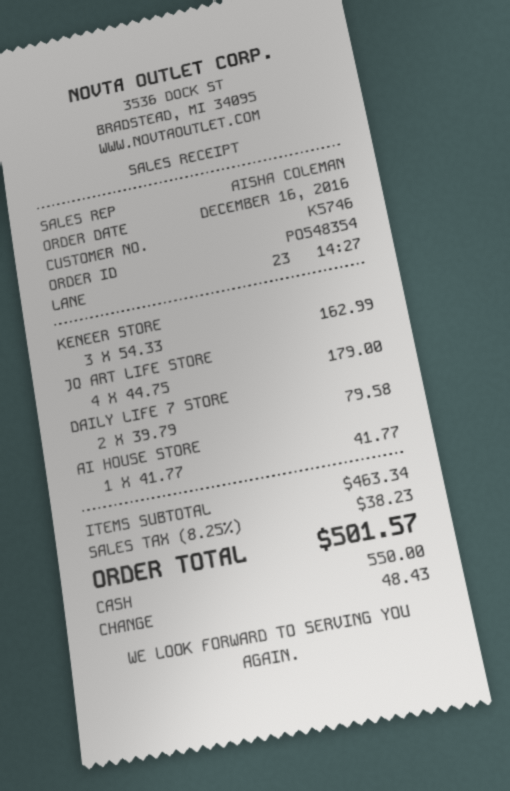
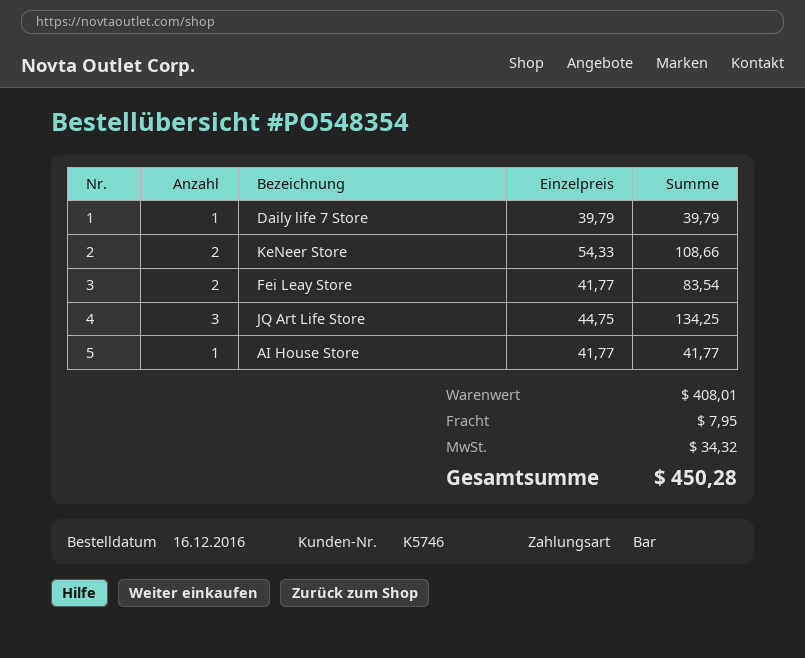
KENEER STORE: 3 x 54.33 = 162.99 -> 2 x 54.33 = 108.66
JQ ART LIFE STORE: 4 x 44.75 = 179.00 -> 3 x 44.75 = 134.25
DAILY LIFE 7 STORE: 2 x 39.79 = 79.58 -> 1 x 39.79 = 39.79
Fei Leay Store: none -> 2 x 41.77 = 83.54
subtotal: 463.34 -> 408.01
shipping: none -> 7.95
tax: 38.23 -> 34.32
total: 501.57 -> 450.28

